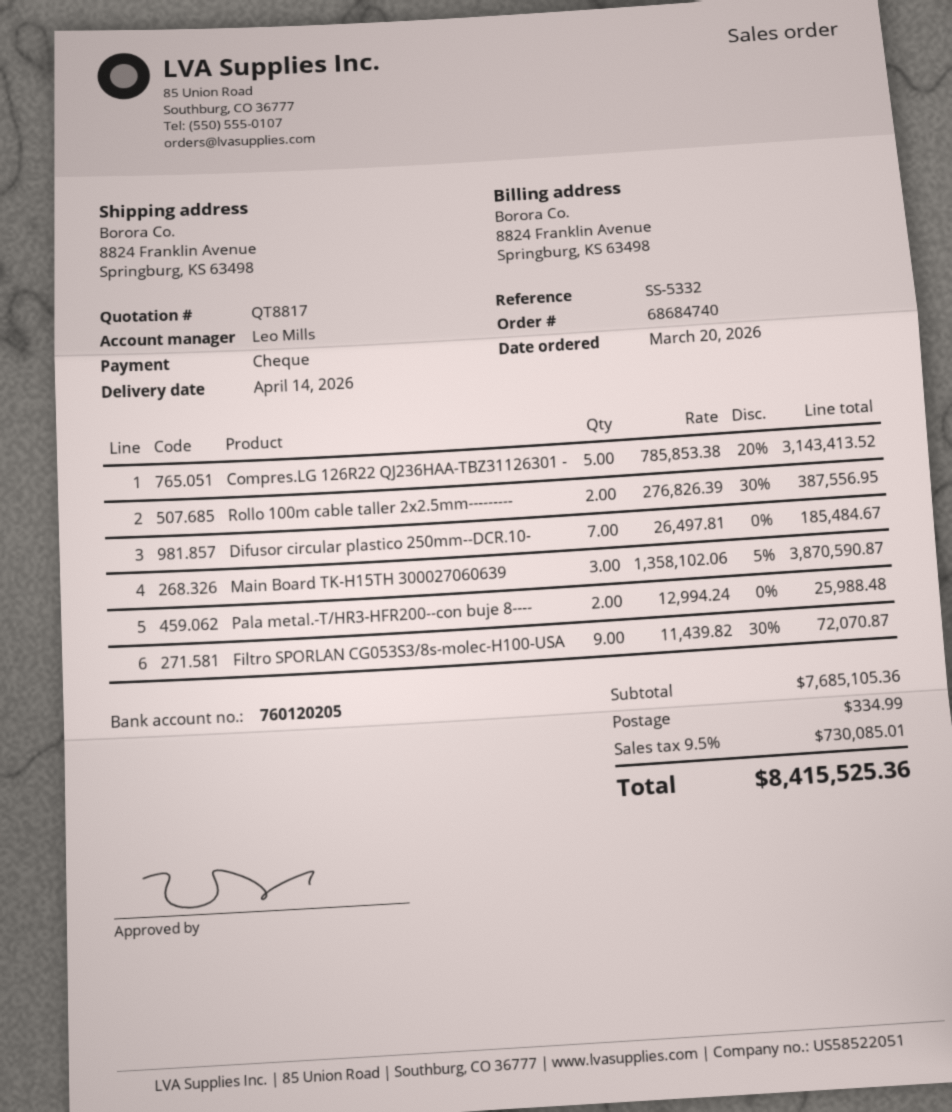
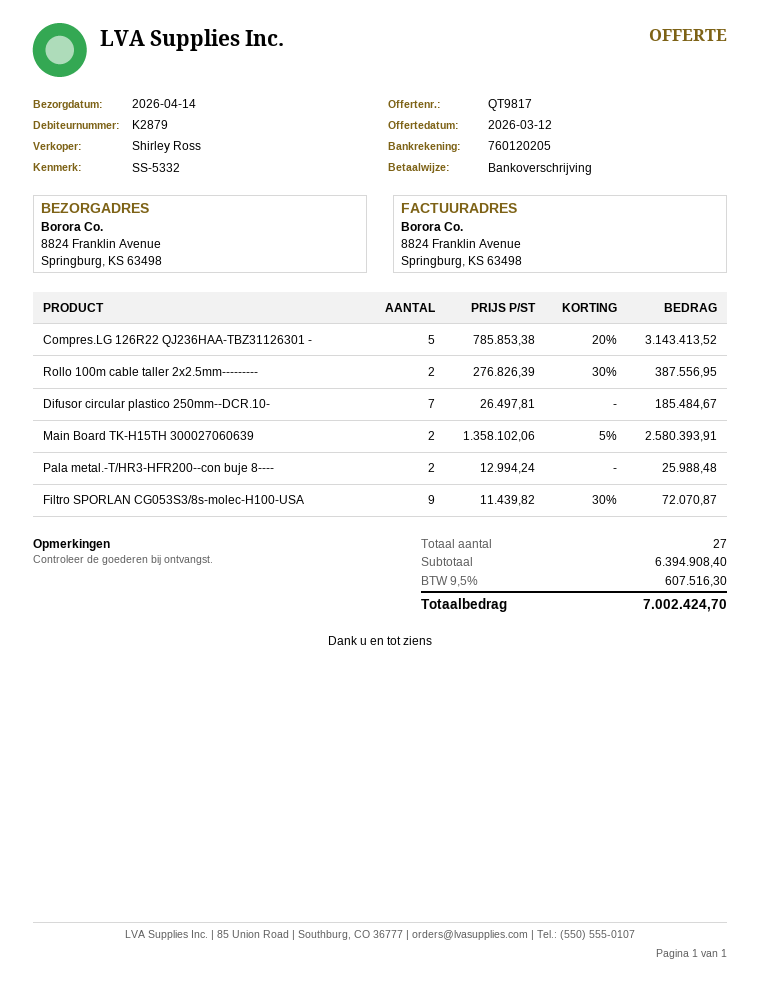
quote number: QT8817 -> QT9817
sales rep: Leo Mills -> Shirley Ross
payment method: cheque -> bank transfer
Main Board TK-H15TH 300027060639: 3 x 1358102.06 - 5% = 3870590.87 -> 2 x 1358102.06 - 5% = 2580393.91
subtotal: 7685105.36 -> 6394908.40
shipping: 334.99 -> none
tax: 9.5% = 730085.01 -> 9.5% = 607516.30
total: 8415525.36 -> 7002424.70

